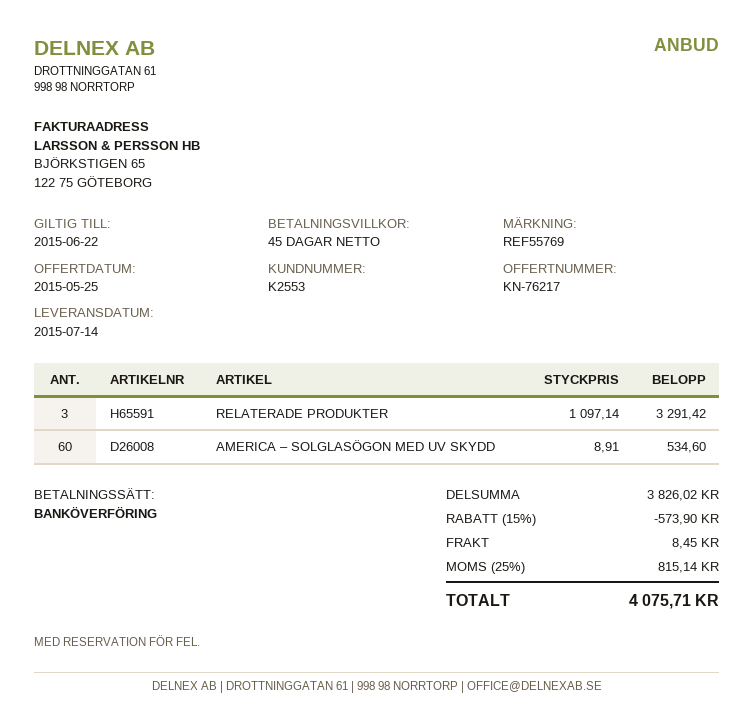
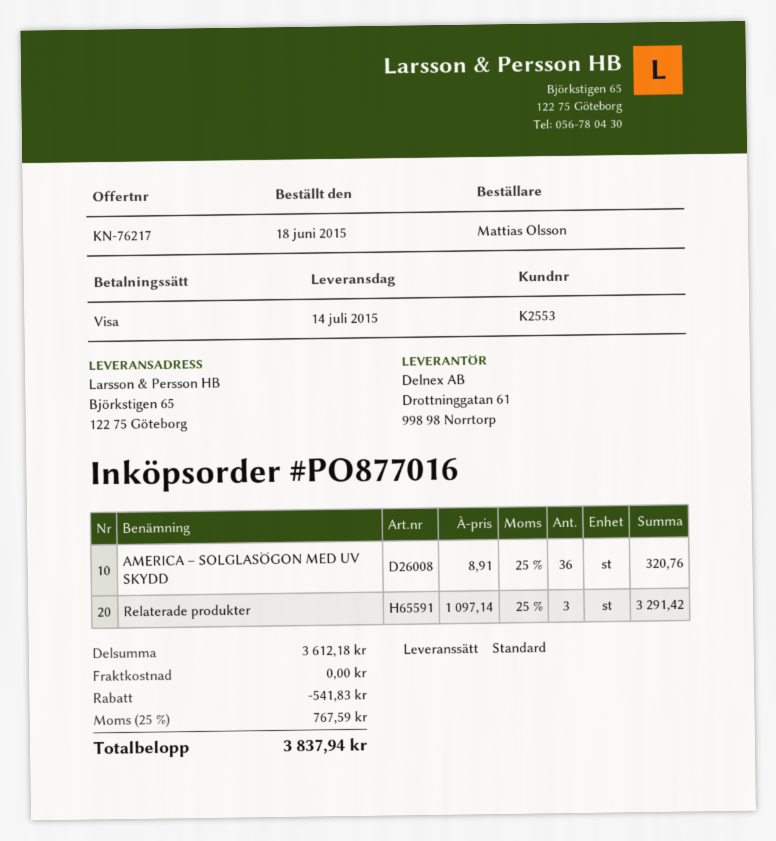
payment method: bank transfer -> Visa
AMERICA – SOLGLASÖGON MED UV SKYDD: 60 x 8.91 = 534.60 -> 36 x 8.91 = 320.76
subtotal: 3826.02 -> 3612.18
discount: 573.90 -> 541.83
shipping: 8.45 -> 0.00
tax: 25% = 815.14 -> 25% = 767.59
total: 4075.71 -> 3837.94

